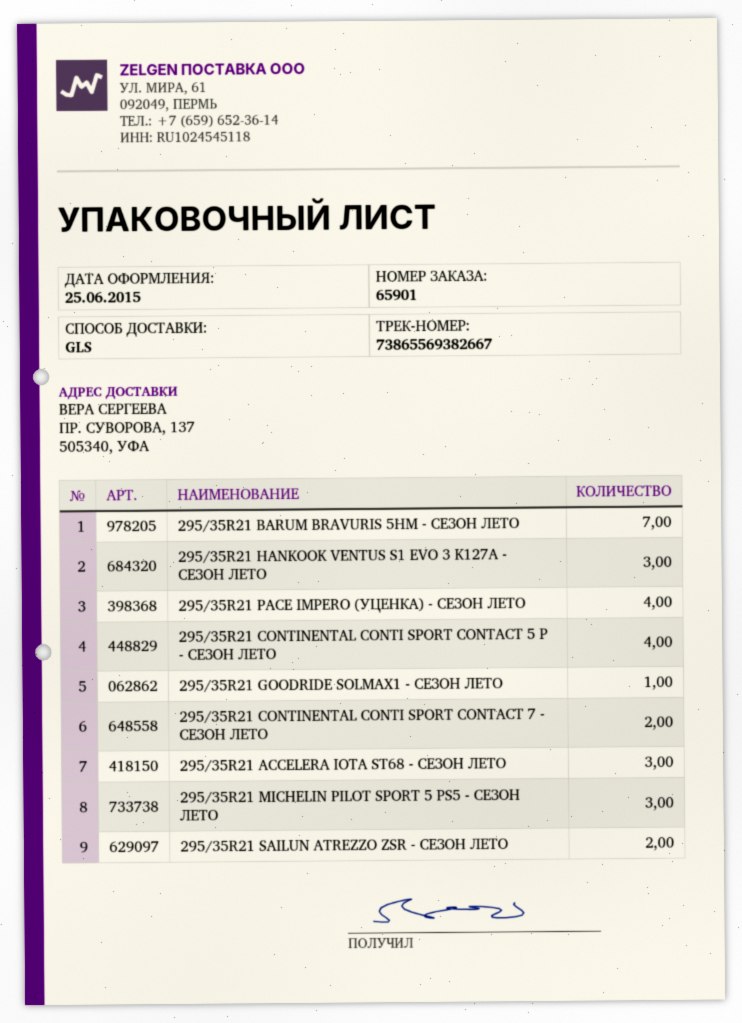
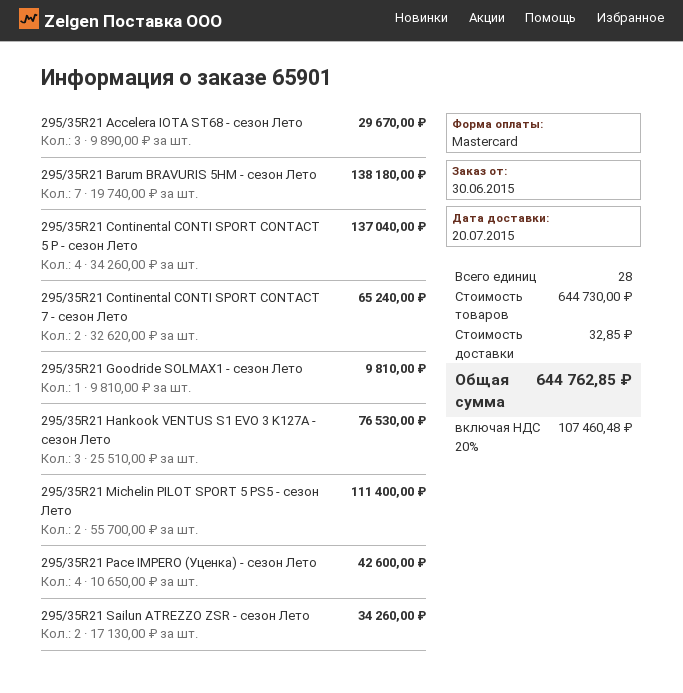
order date: 2015-06-25 -> 2015-06-30
295/35R21 MICHELIN PILOT SPORT 5 PS5 - СЕЗОН ЛЕТО: 3 -> 2

